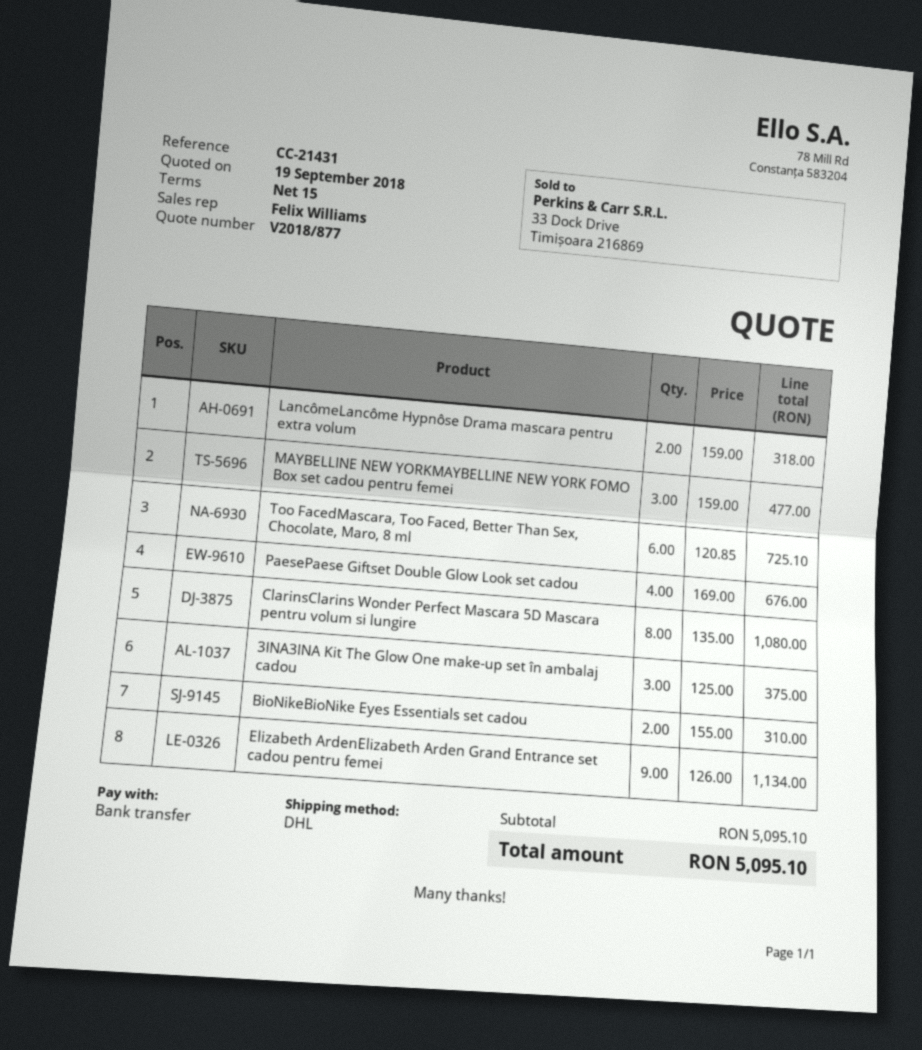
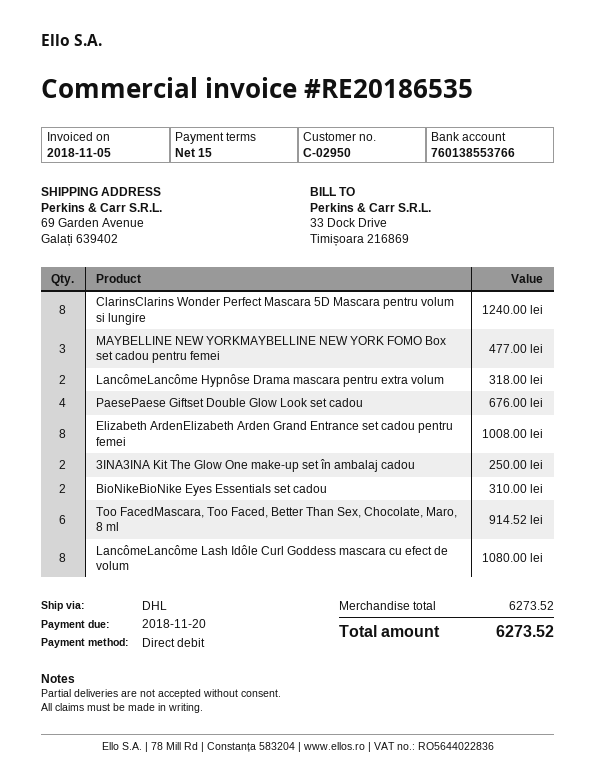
payment method: bank transfer -> direct debit
Too FacedMascara, Too Faced, Better Than Sex, Chocolate, Maro, 8 ml: 6 for 725.10 -> 6 for 914.52
ClarinsClarins Wonder Perfect Mascara 5D Mascara pentru volum si lungire: 8 for 1080.00 -> 8 for 1240.00
3INA3INA Kit The Glow One make-up set în ambalaj cadou: 3 for 375.00 -> 2 for 250.00
Elizabeth ArdenElizabeth Arden Grand Entrance set cadou pentru femei: 9 for 1134.00 -> 8 for 1008.00
LancômeLancôme Lash Idôle Curl Goddess mascara cu efect de volum: none -> 8 for 1080.00
subtotal: 5095.10 -> 6273.52
total: 5095.10 -> 6273.52

